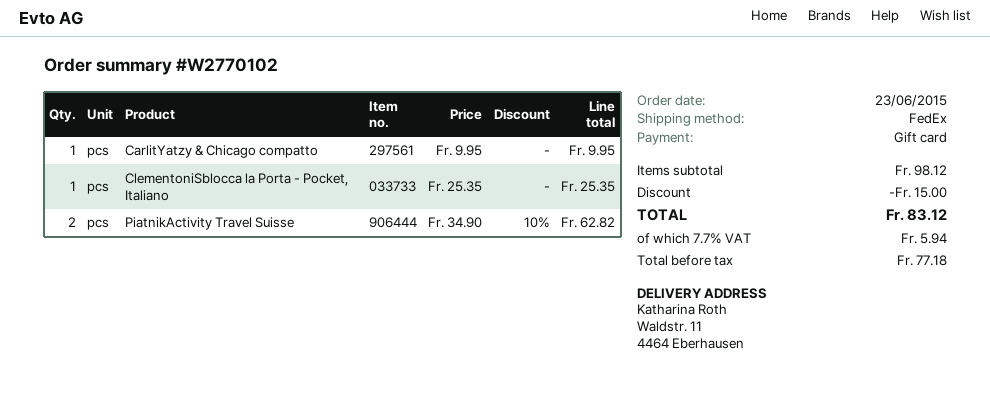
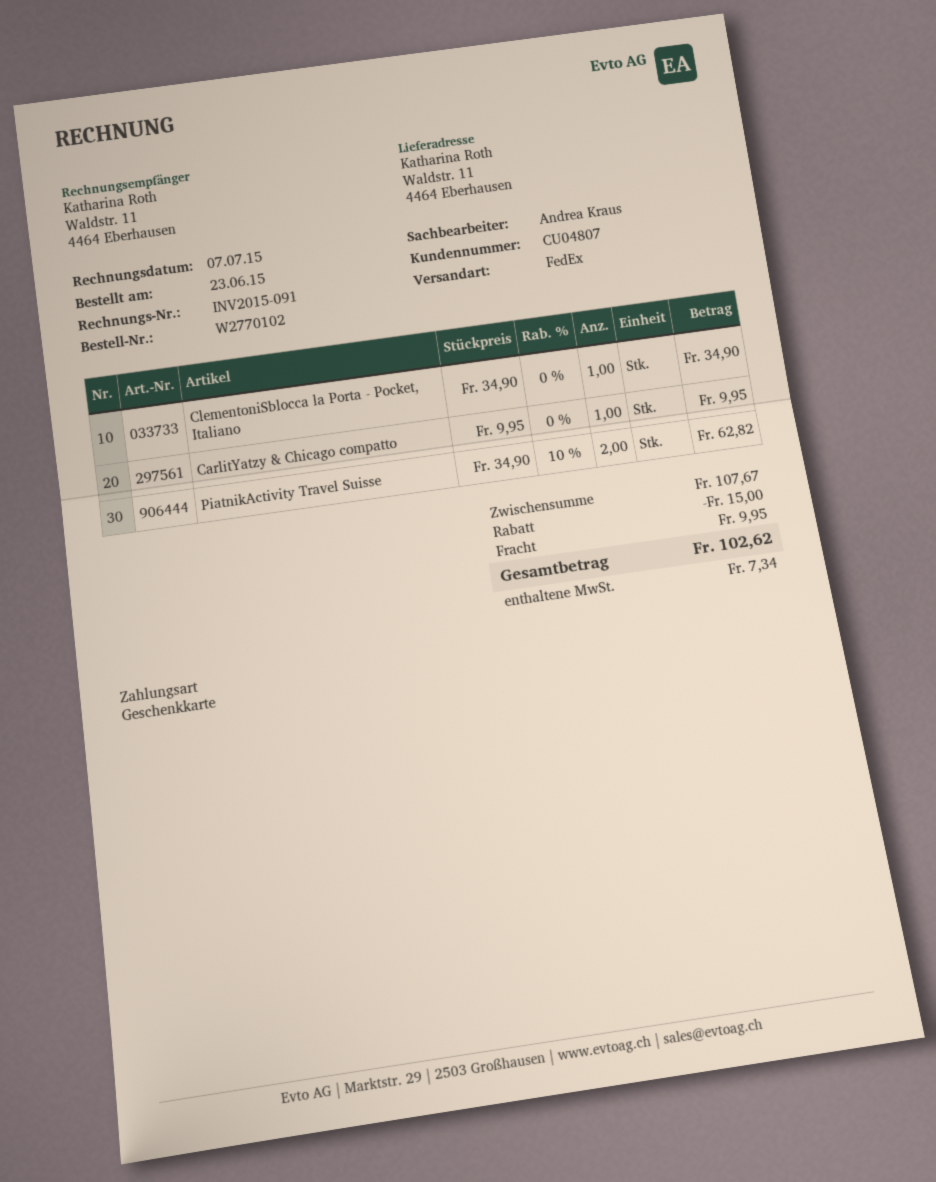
ClementoniSblocca la Porta - Pocket, Italiano: 1 x 25.35 = 25.35 -> 1 x 34.90 = 34.90
subtotal: 98.12 -> 107.67
shipping: none -> 9.95
tax: 5.94 -> 7.34
total: 83.12 -> 102.62

